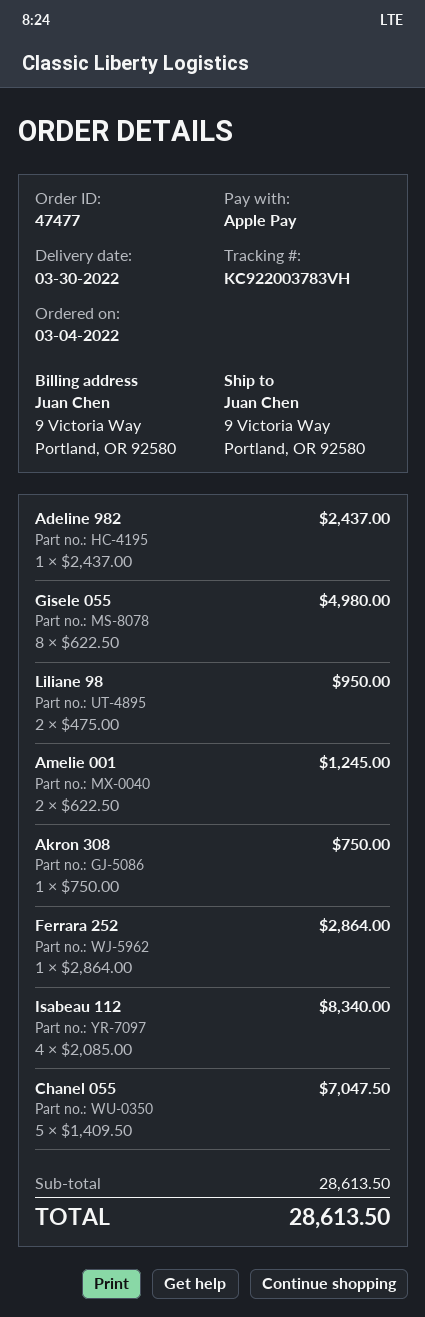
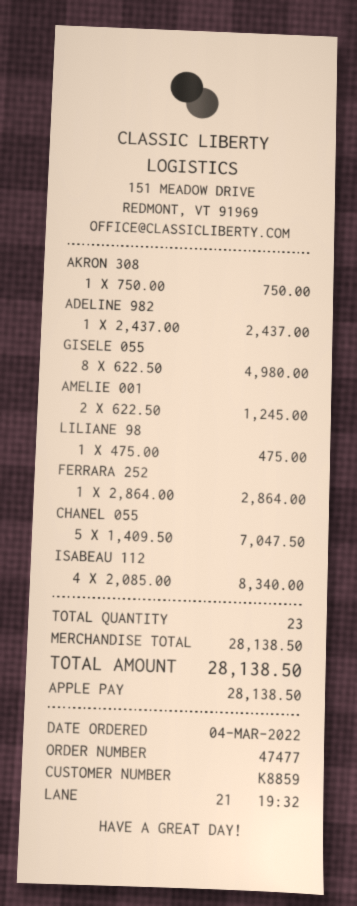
Liliane 98: 2 x 475.00 = 950.00 -> 1 x 475.00 = 475.00
subtotal: 28613.50 -> 28138.50
total: 28613.50 -> 28138.50

